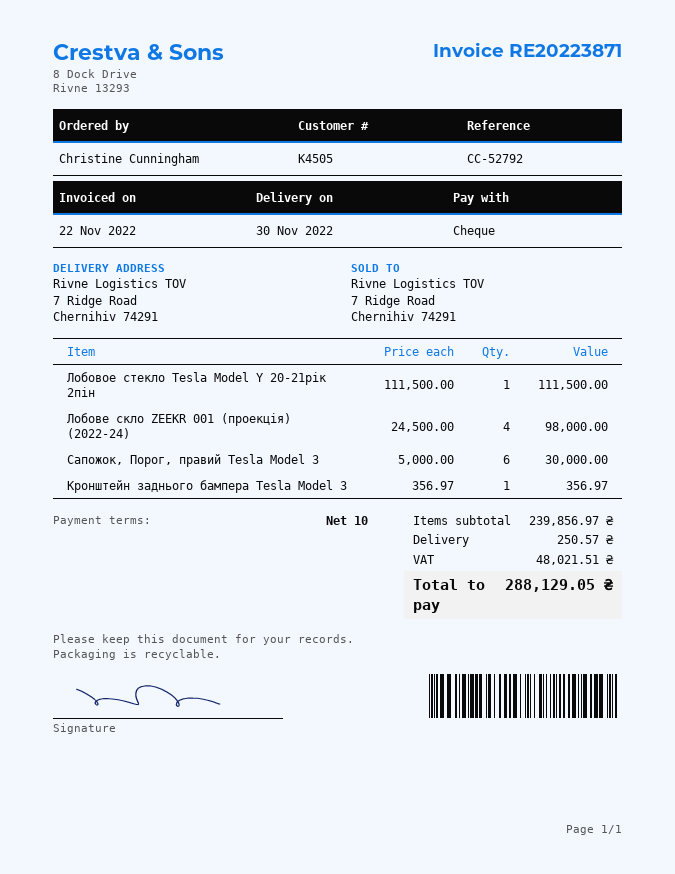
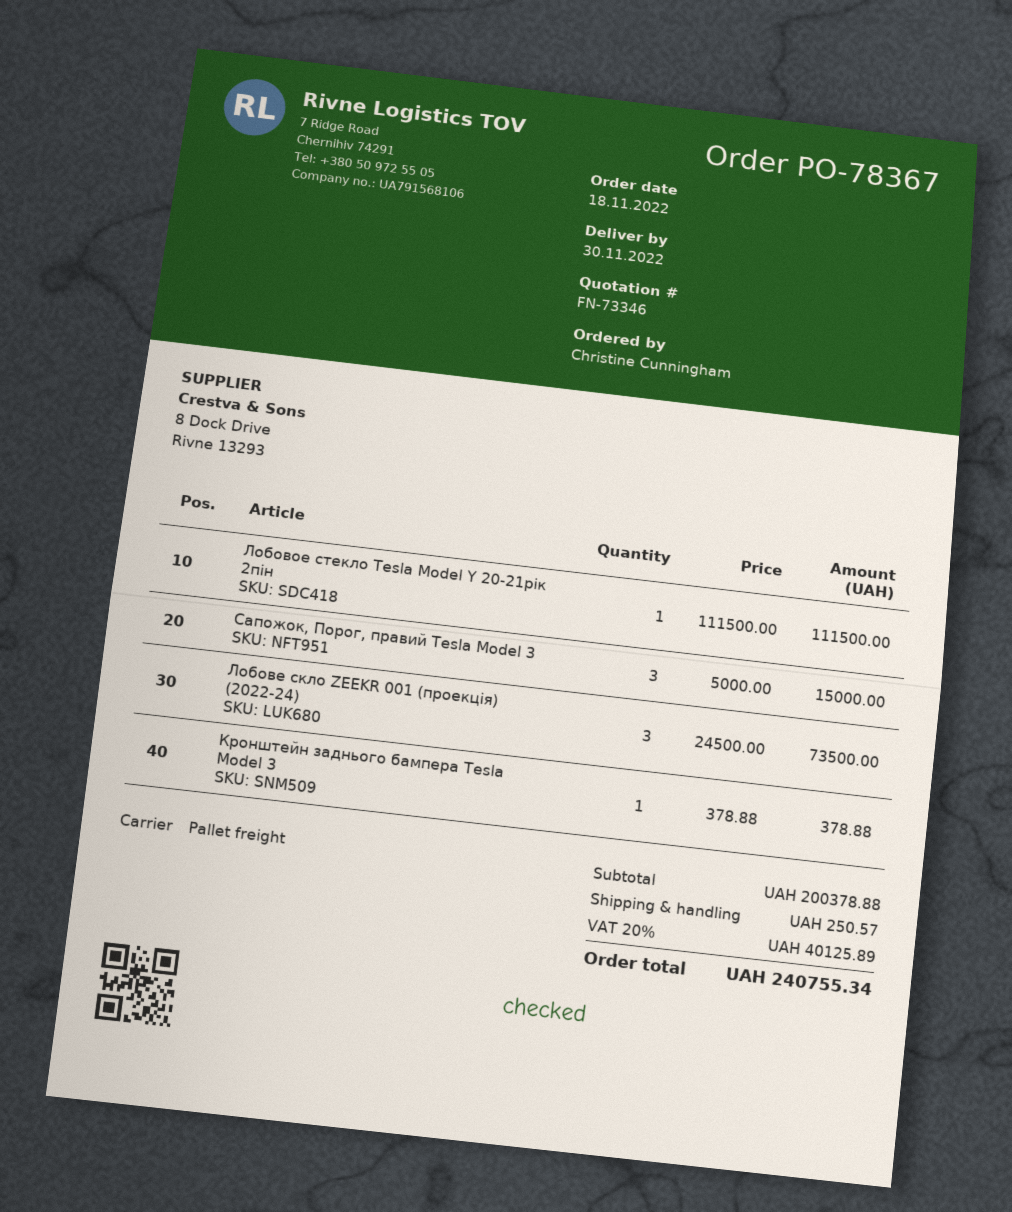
Лобове скло ZEEKR 001 (проекція) (2022-24): 4 x 24500.00 = 98000.00 -> 3 x 24500.00 = 73500.00
Сапожок, Порог, правий Tesla Model 3: 6 x 5000.00 = 30000.00 -> 3 x 5000.00 = 15000.00
Кронштейн заднього бампера Tesla Model 3: 1 x 356.97 = 356.97 -> 1 x 378.88 = 378.88
subtotal: 239856.97 -> 200378.88
tax: 48021.51 -> 40125.89
total: 288129.05 -> 240755.34

